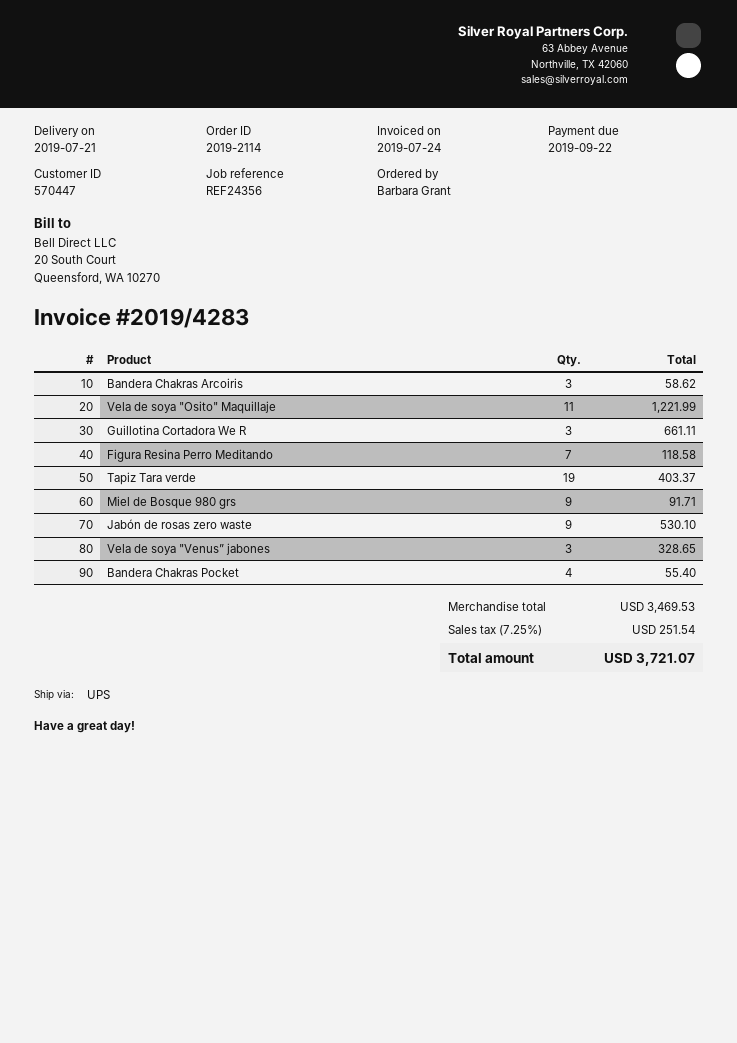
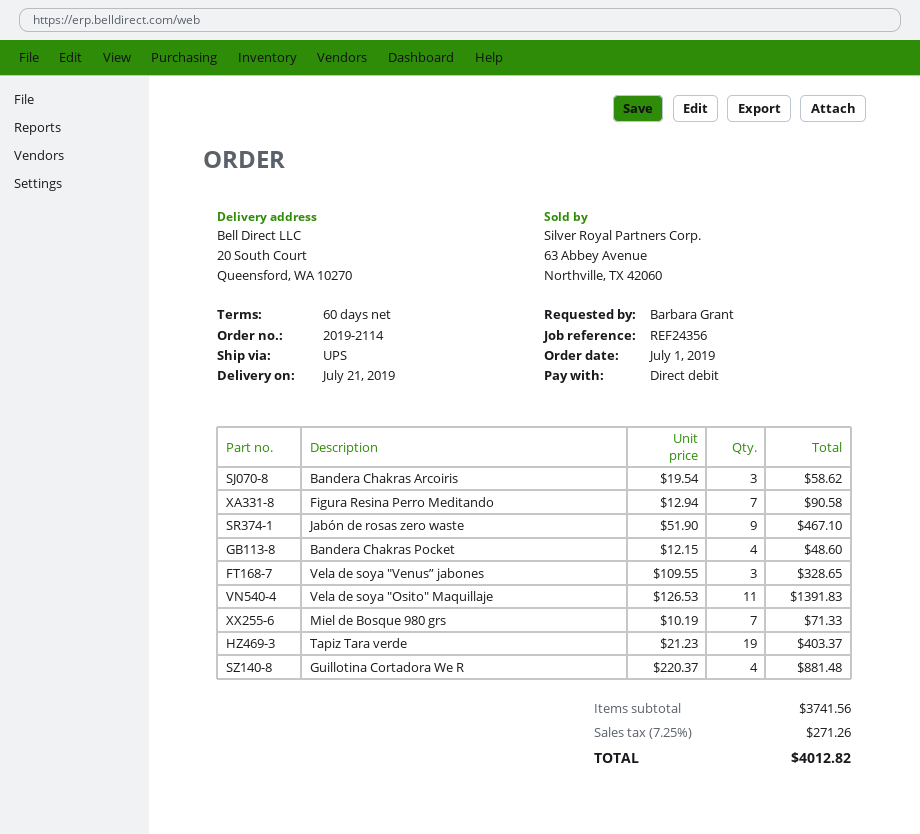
Vela de soya "Osito" Maquillaje: 11 for 1221.99 -> 11 for 1391.83
Guillotina Cortadora We R: 3 for 661.11 -> 4 for 881.48
Figura Resina Perro Meditando: 7 for 118.58 -> 7 for 90.58
Miel de Bosque 980 grs: 9 for 91.71 -> 7 for 71.33
Jabón de rosas zero waste: 9 for 530.10 -> 9 for 467.10
Bandera Chakras Pocket: 4 for 55.40 -> 4 for 48.60
subtotal: 3469.53 -> 3741.56
tax: 7.25% = 251.54 -> 7.25% = 271.26
total: 3721.07 -> 4012.82

